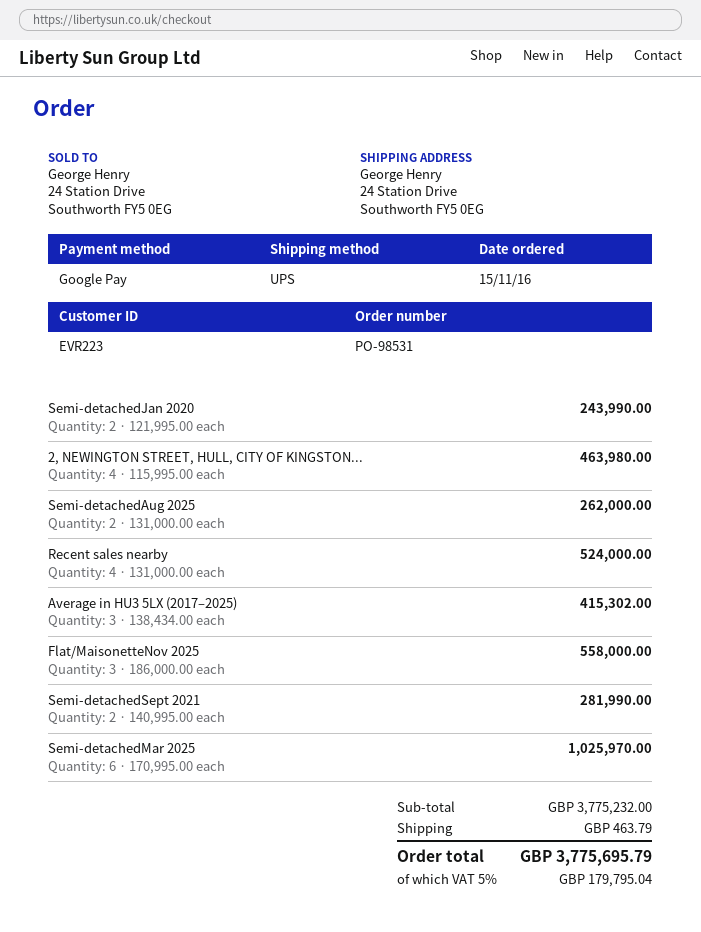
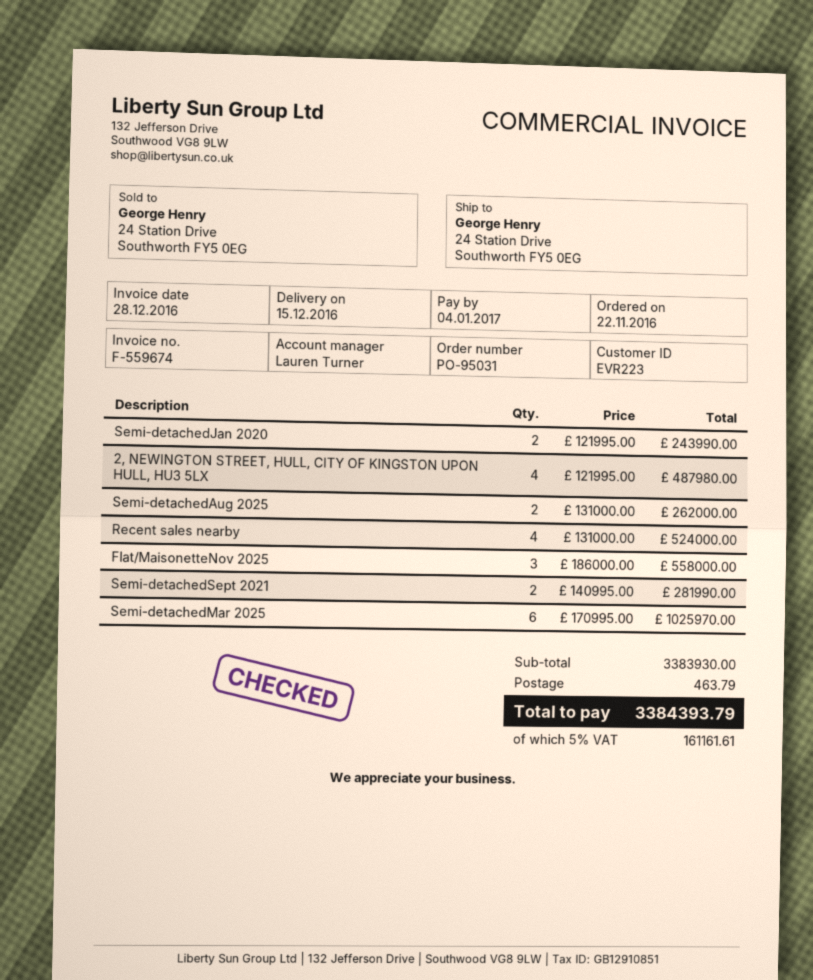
order number: PO-98531 -> PO-95031
order date: 2016-11-15 -> 2016-11-22
2, NEWINGTON STREET, HULL, CITY OF KINGSTON...: 4 x 115995.00 = 463980.00 -> 4 x 121995.00 = 487980.00
Average in HU3 5LX (2017–2025): 3 x 138434.00 = 415302.00 -> none
subtotal: 3775232.00 -> 3383930.00
tax: 5% = 179795.04 -> 5% = 161161.61
total: 3775695.79 -> 3384393.79

